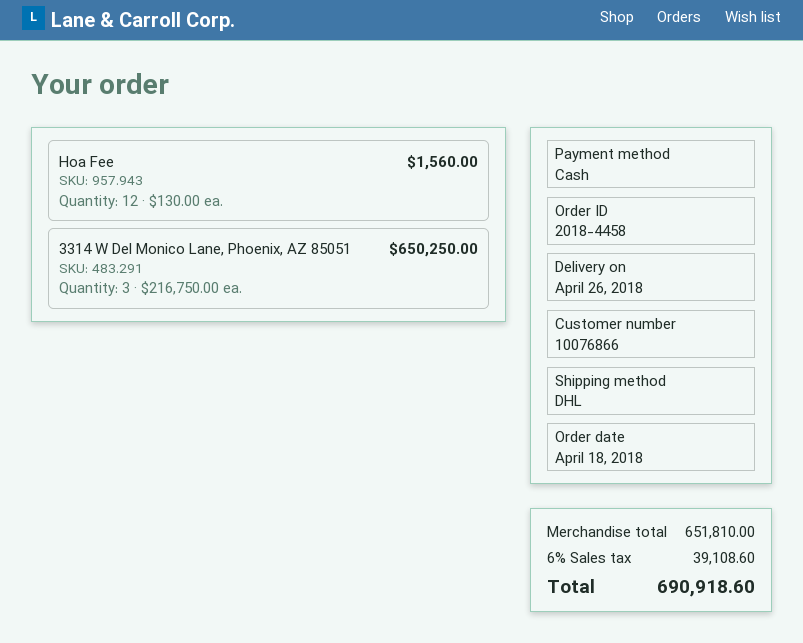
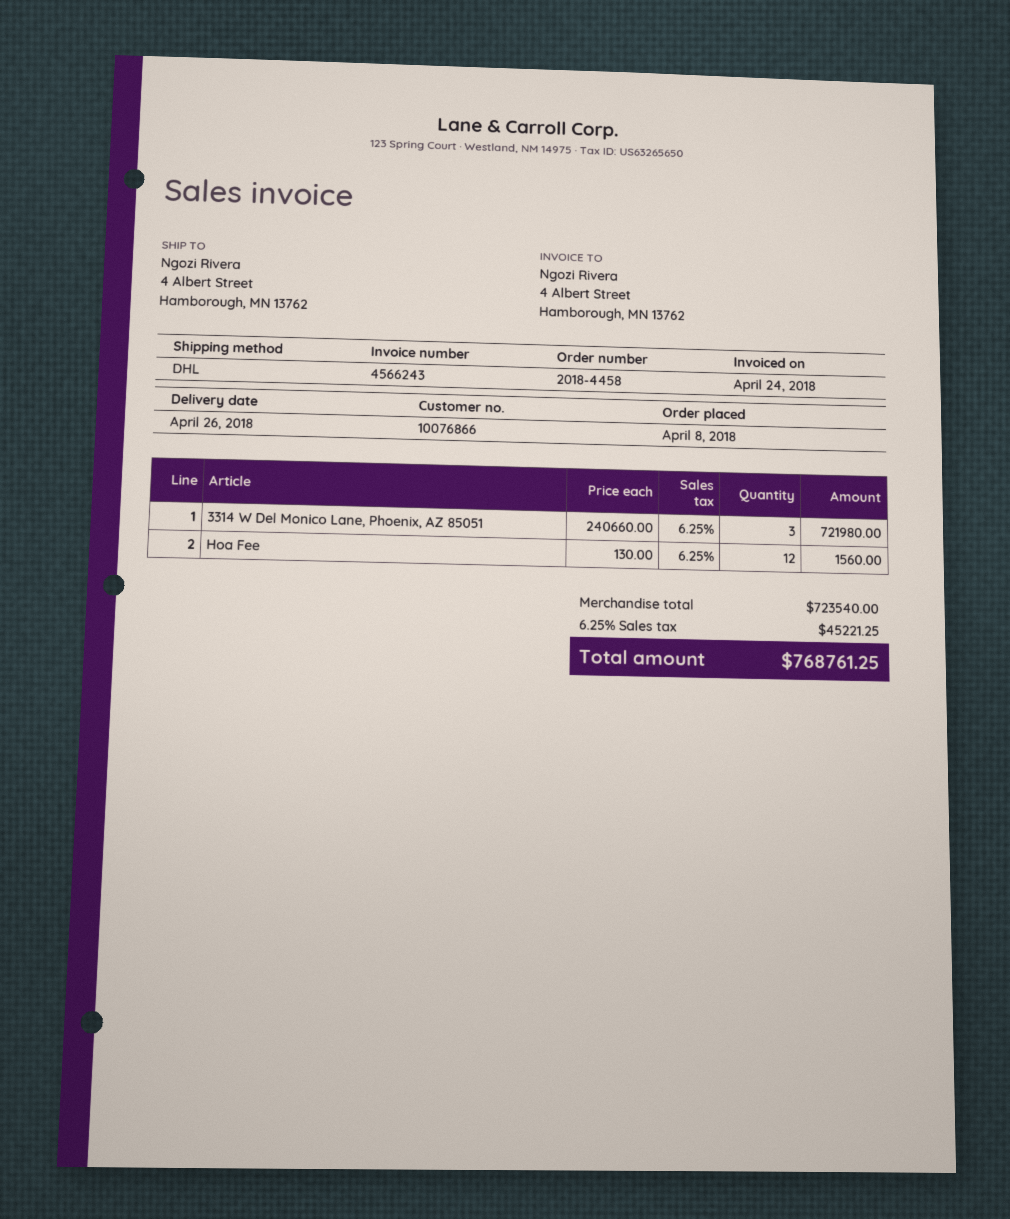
order date: 2018-04-18 -> 2018-04-08
3314 W Del Monico Lane, Phoenix, AZ 85051: 3 x 216750.00 = 650250.00 -> 3 x 240660.00 = 721980.00
subtotal: 651810.00 -> 723540.00
tax: 6% = 39108.60 -> 6.25% = 45221.25
total: 690918.60 -> 768761.25

